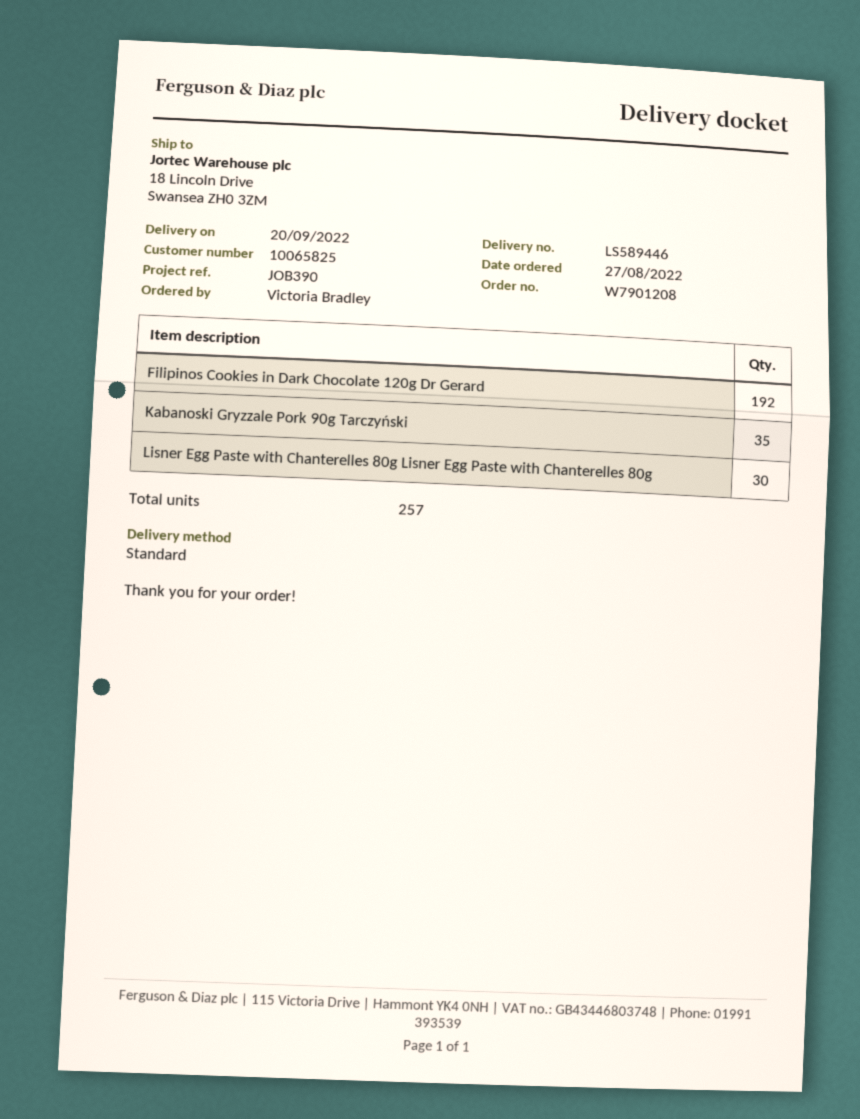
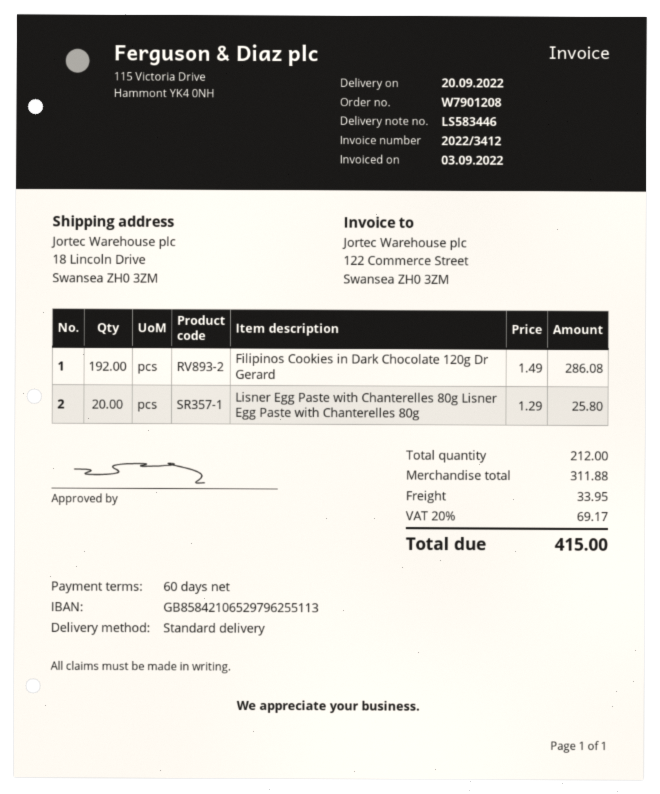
delivery note number: LS589446 -> LS583446
Kabanoski Gryzzale Pork 90g Tarczyński: 35 -> none
Lisner Egg Paste with Chanterelles 80g Lisner Egg Paste with Chanterelles 80g: 30 -> 20
total quantity: 257 -> 212

